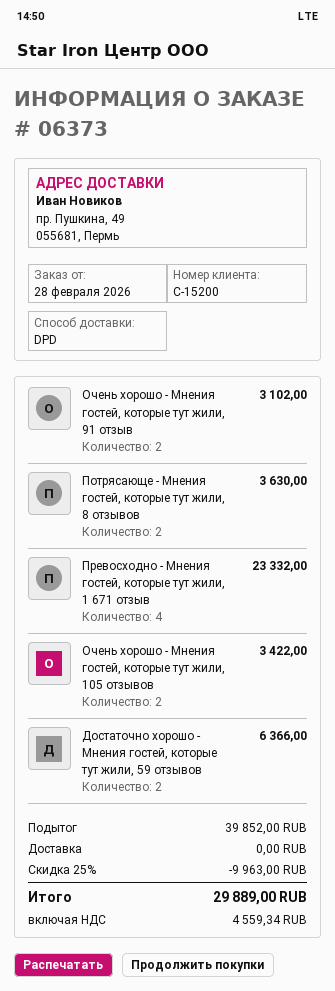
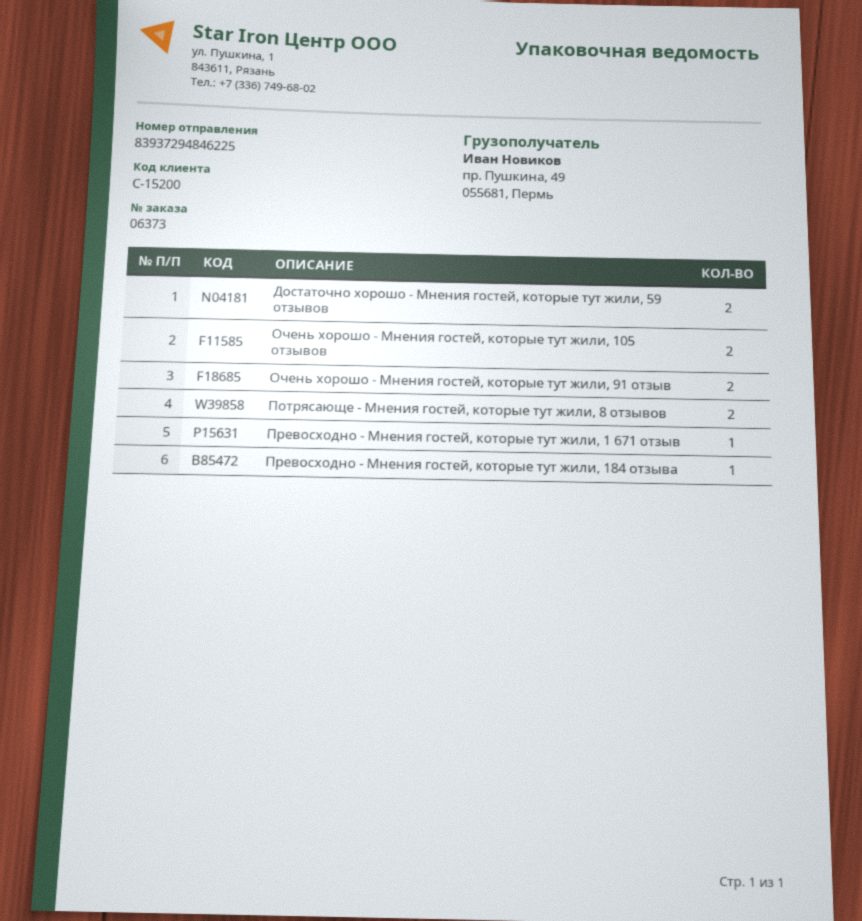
Превосходно - Мнения гостей, которые тут жили, 1 671 отзыв: 4 -> 1
Превосходно - Мнения гостей, которые тут жили, 184 отзыва: none -> 1

